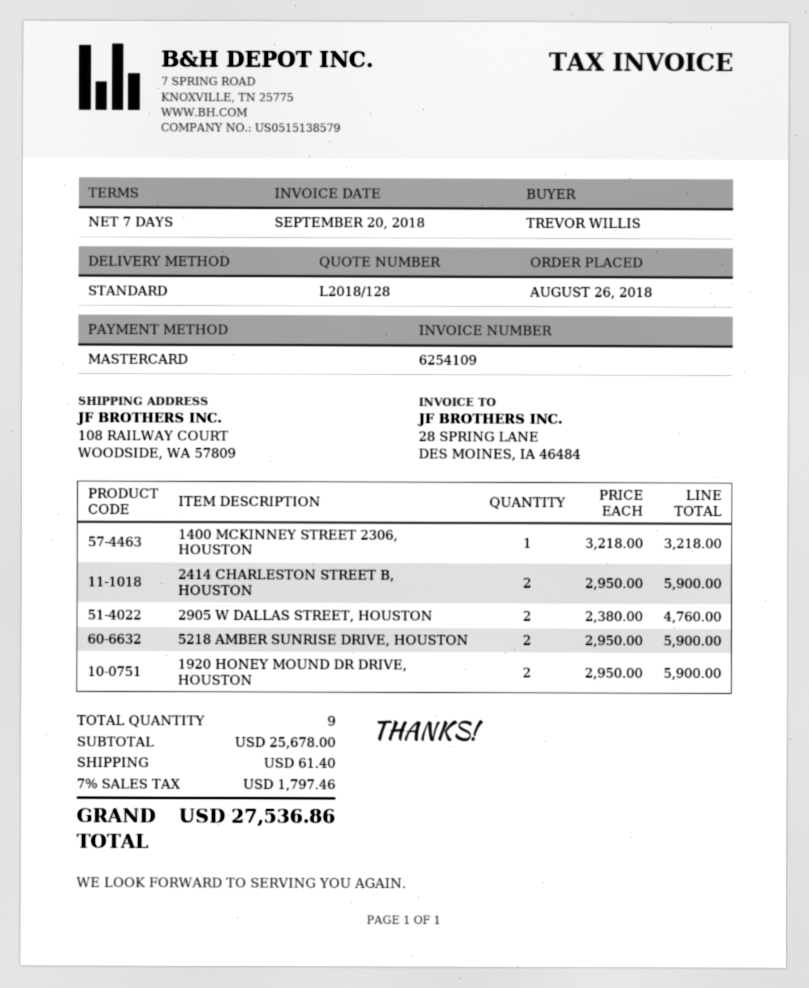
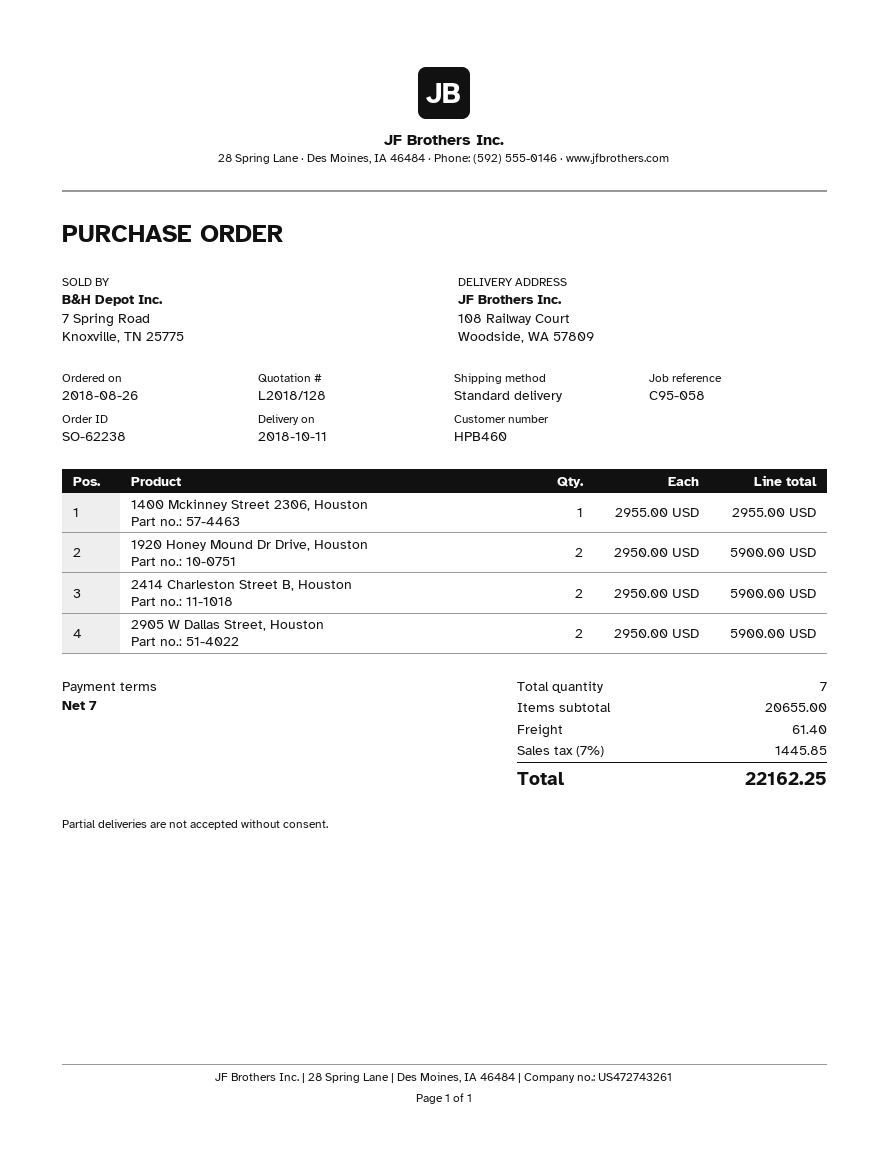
1400 MCKINNEY STREET 2306, HOUSTON: 1 x 3218.00 = 3218.00 -> 1 x 2955.00 = 2955.00
2905 W DALLAS STREET, HOUSTON: 2 x 2380.00 = 4760.00 -> 2 x 2950.00 = 5900.00
5218 AMBER SUNRISE DRIVE, HOUSTON: 2 x 2950.00 = 5900.00 -> none
total quantity: 9 -> 7
subtotal: 25678.00 -> 20655.00
tax: 7% = 1797.46 -> 7% = 1445.85
total: 27536.86 -> 22162.25

